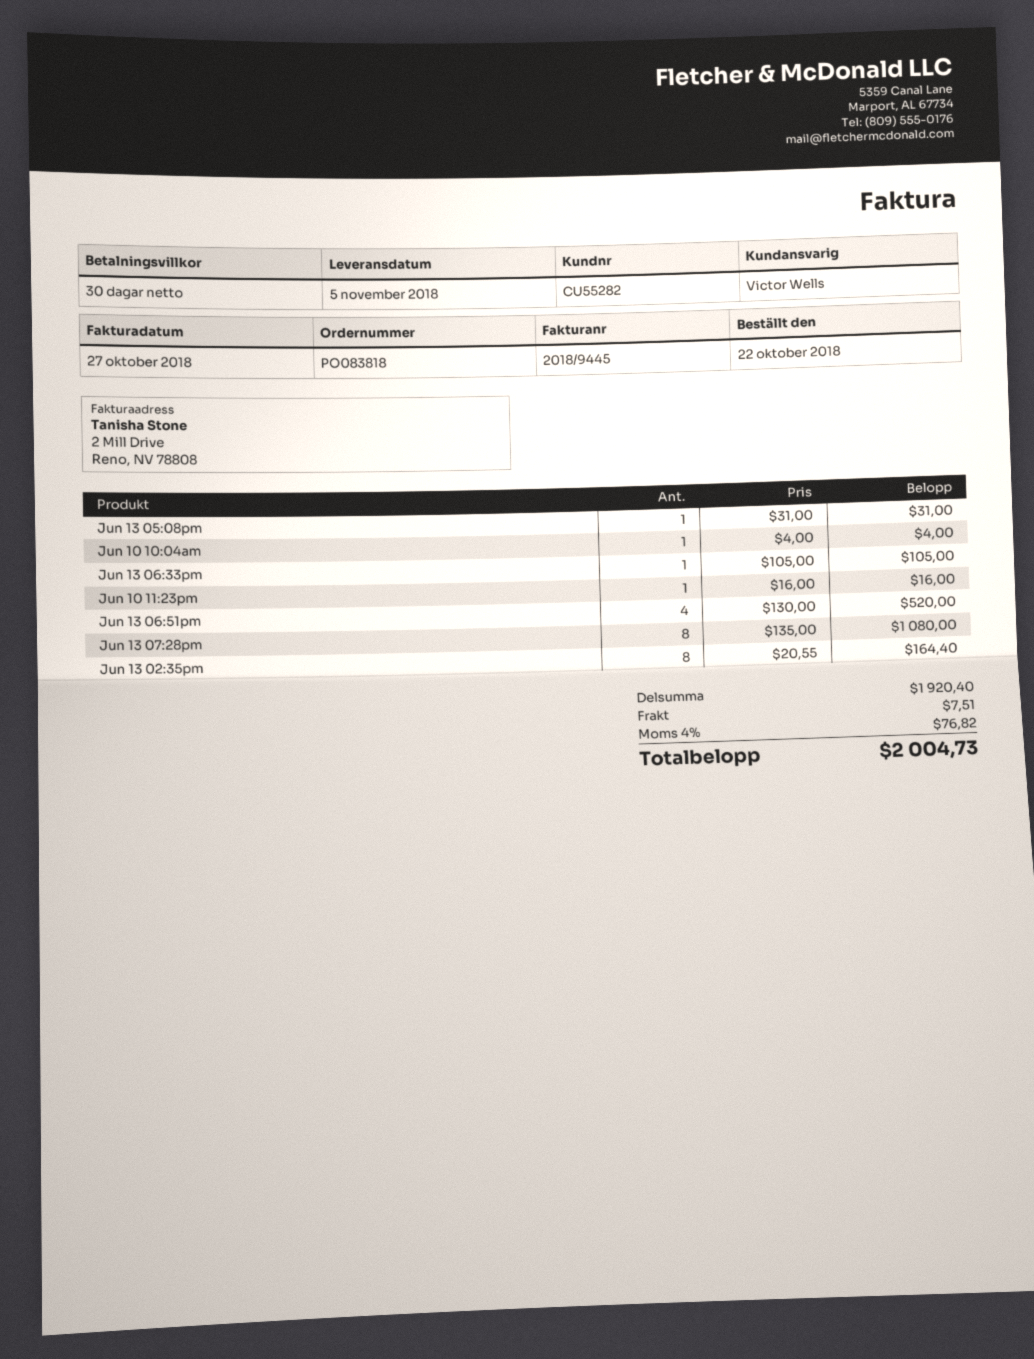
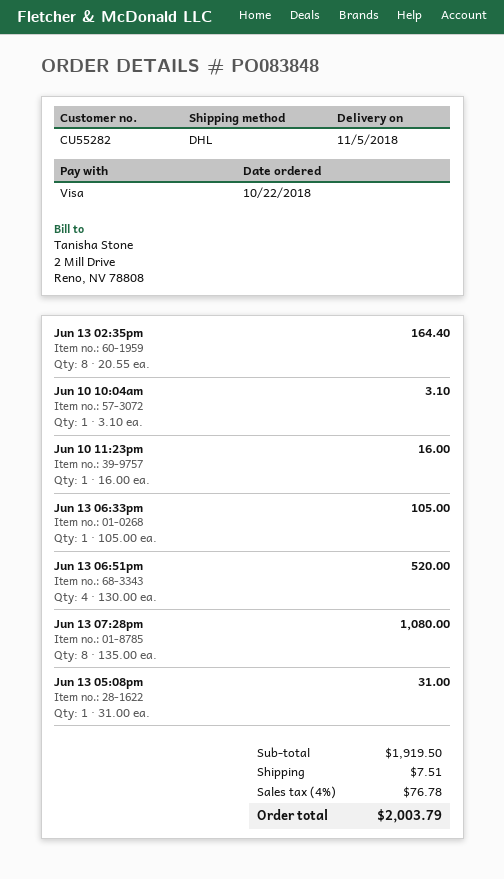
order number: PO083818 -> PO083848
Jun 10 10:04am: 1 x 4.00 = 4.00 -> 1 x 3.10 = 3.10
subtotal: 1920.40 -> 1919.50
tax: 4% = 76.82 -> 4% = 76.78
total: 2004.73 -> 2003.79

